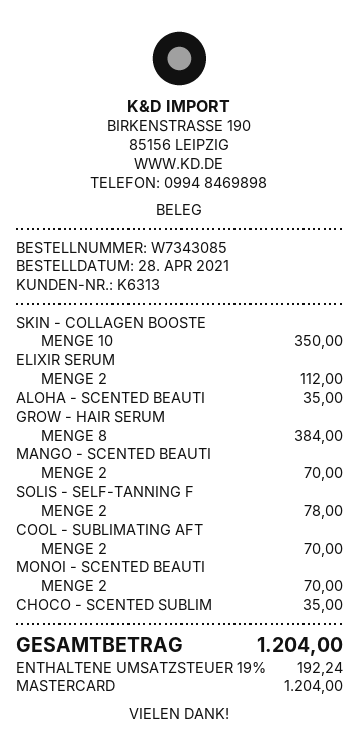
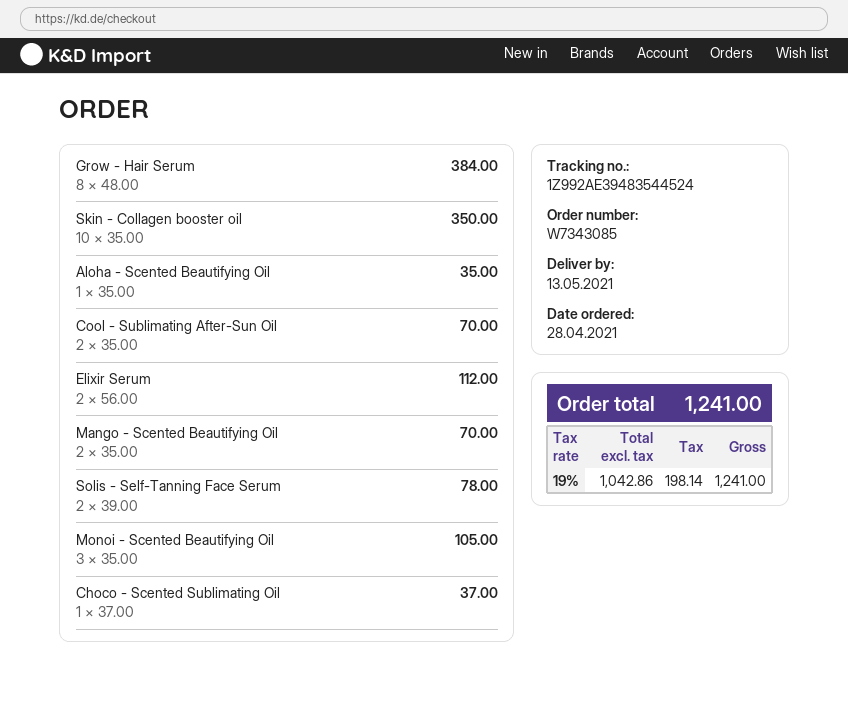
MONOI - SCENTED BEAUTI: 2 for 70.00 -> 3 for 105.00
CHOCO - SCENTED SUBLIM: 1 for 35.00 -> 1 for 37.00
tax: 19% = 192.24 -> 19% = 198.14
total: 1204.00 -> 1241.00

